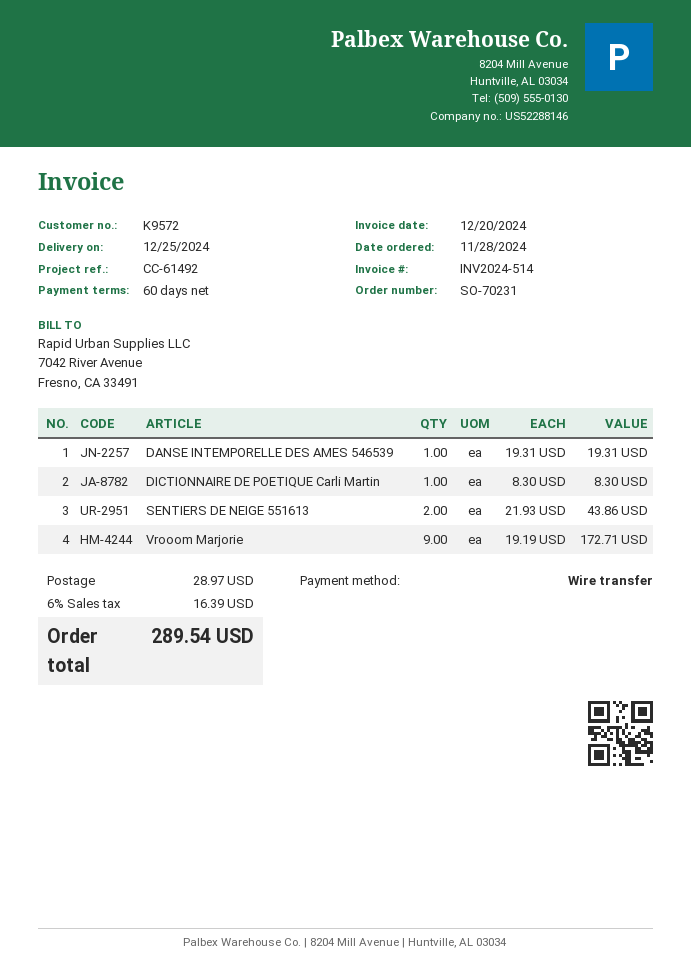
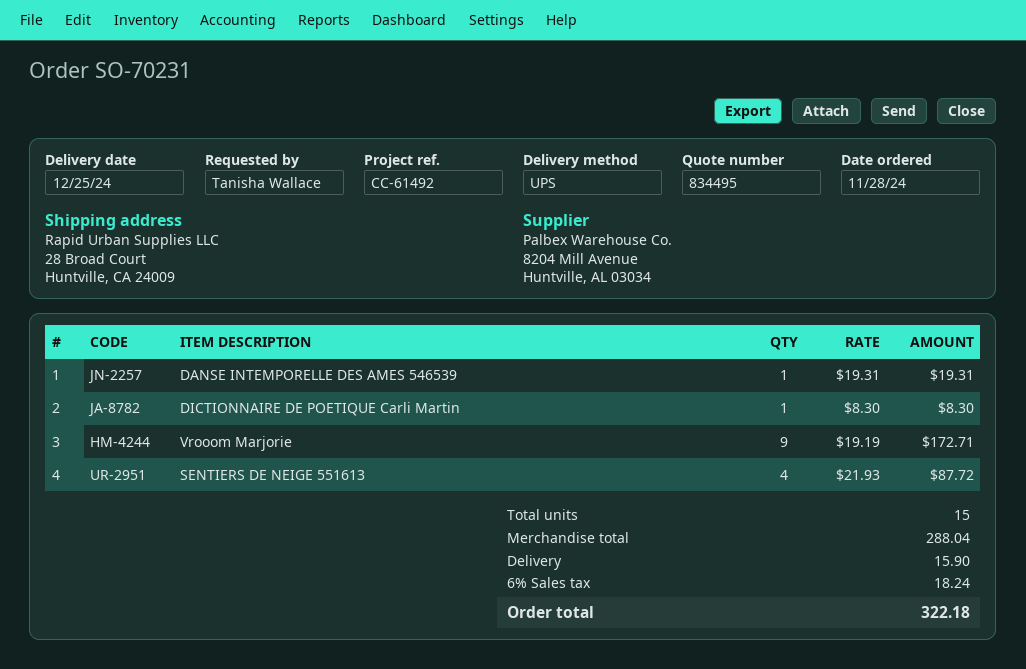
SENTIERS DE NEIGE 551613: 2 x 21.93 = 43.86 -> 4 x 21.93 = 87.72
shipping: 28.97 -> 15.90
tax: 6% = 16.39 -> 6% = 18.24
total: 289.54 -> 322.18

